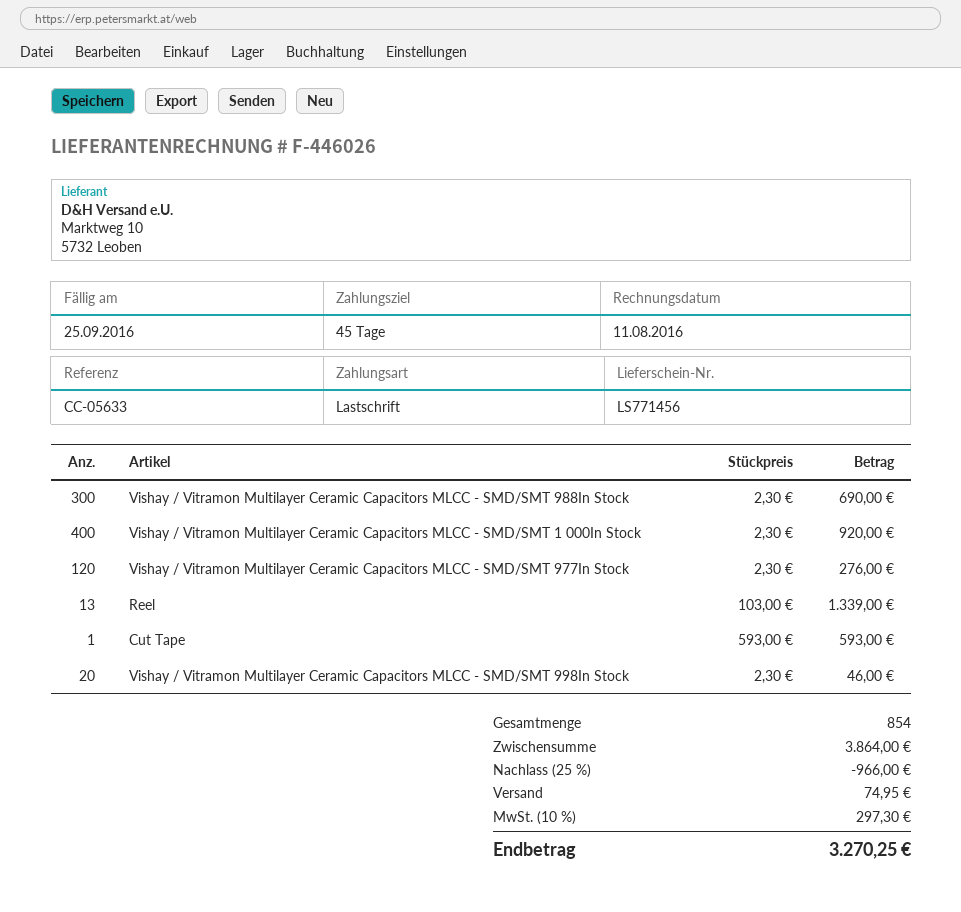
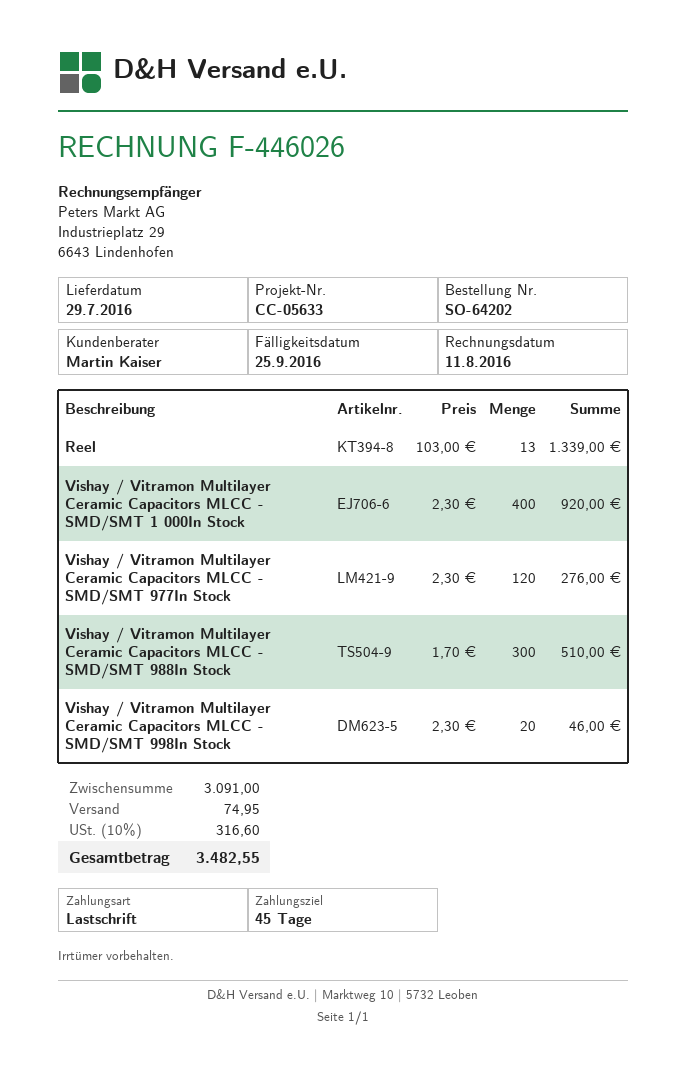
Vishay / Vitramon Multilayer Ceramic Capacitors MLCC - SMD/SMT 988In Stock: 300 x 2.30 = 690.00 -> 300 x 1.70 = 510.00
Cut Tape: 1 x 593.00 = 593.00 -> none
subtotal: 3864.00 -> 3091.00
discount: 25% = 966.00 -> none
tax: 10% = 297.30 -> 10% = 316.60
total: 3270.25 -> 3482.55

